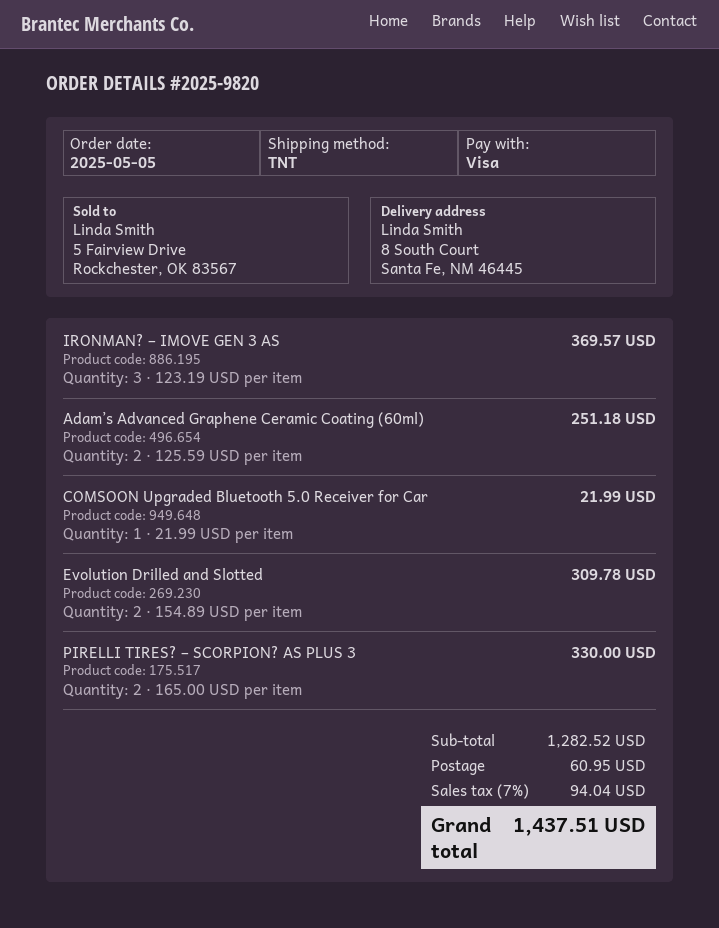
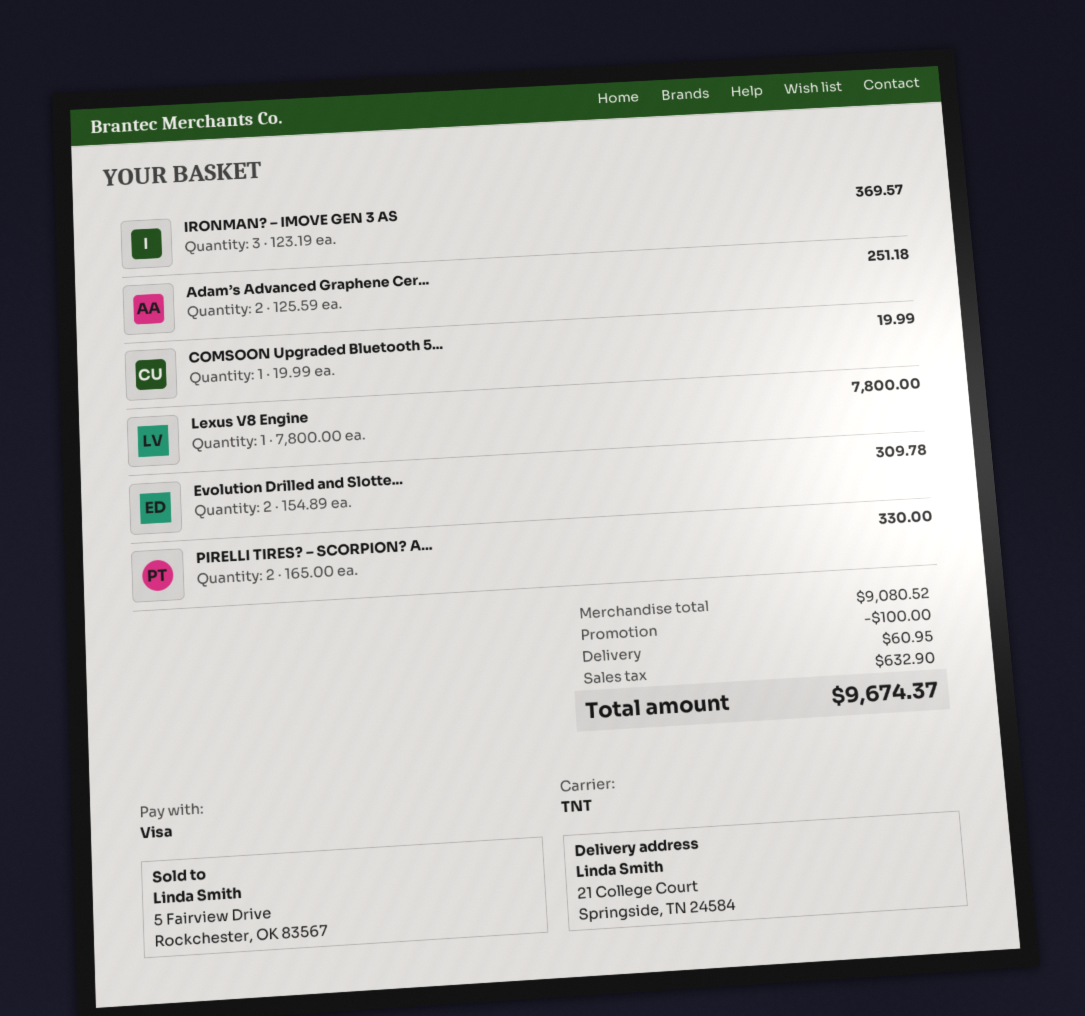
ship to: 8 South Court, Santa Fe, NM 46445 -> 21 College Court, Springside, TN 24584
COMSOON Upgraded Bluetooth 5.0 Receiver for Car: 1 x 21.99 = 21.99 -> 1 x 19.99 = 19.99
Lexus V8 Engine: none -> 1 x 7800.00 = 7800.00
subtotal: 1282.52 -> 9080.52
discount: none -> 100.00
tax: 94.04 -> 632.90
total: 1437.51 -> 9674.37

